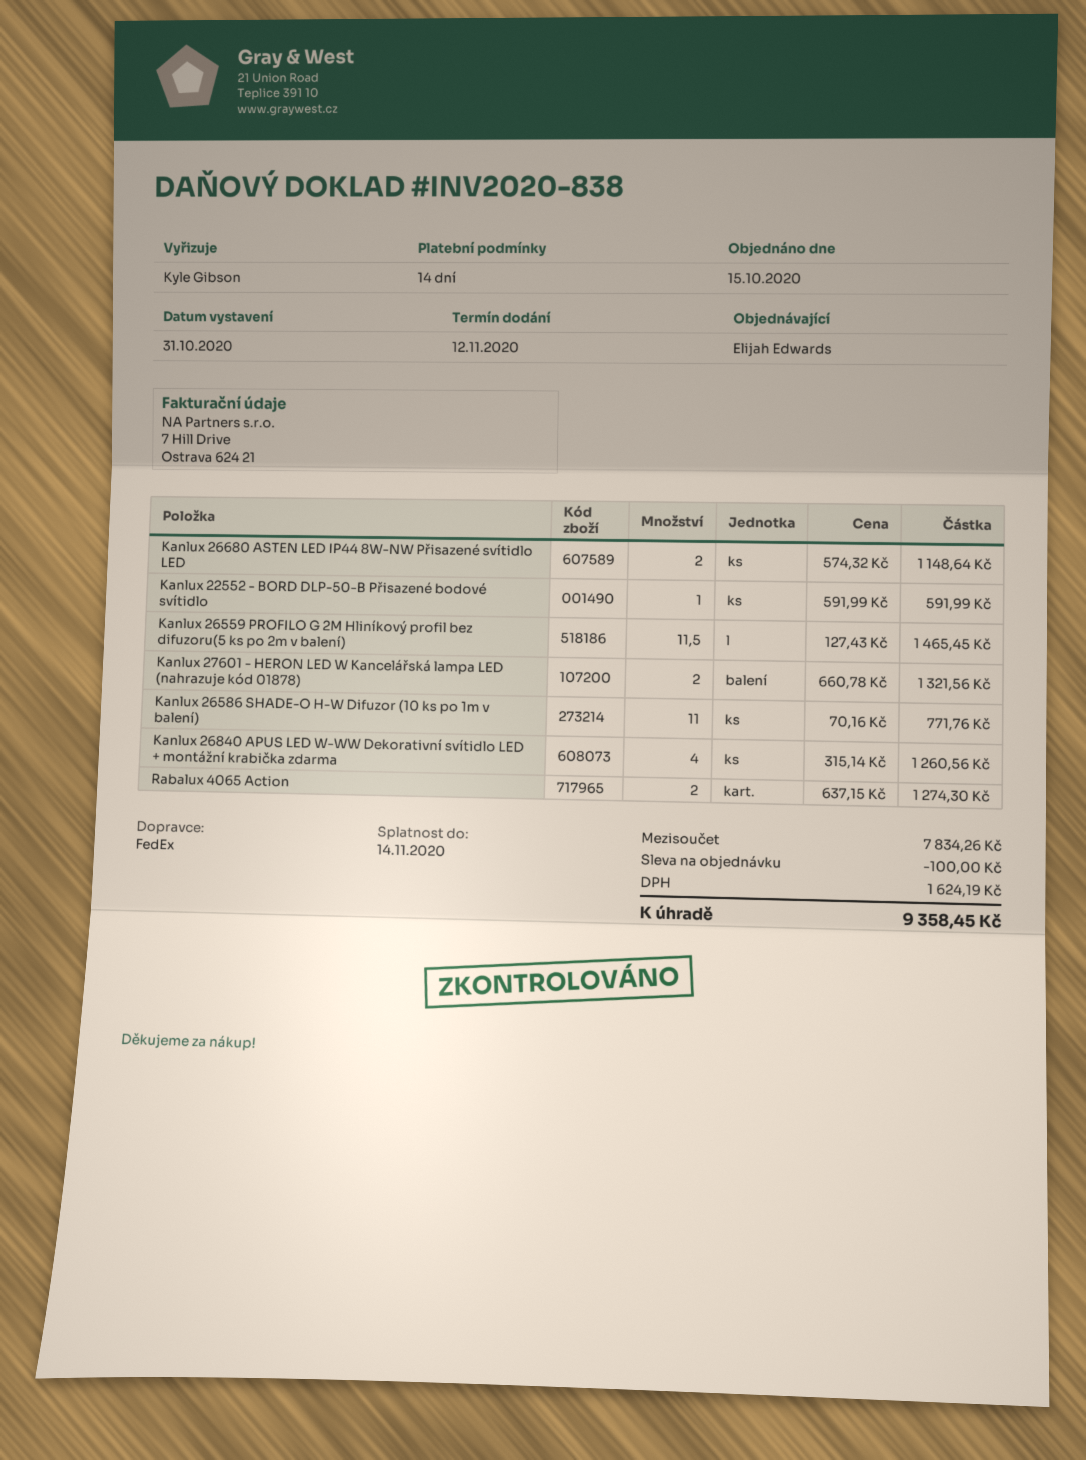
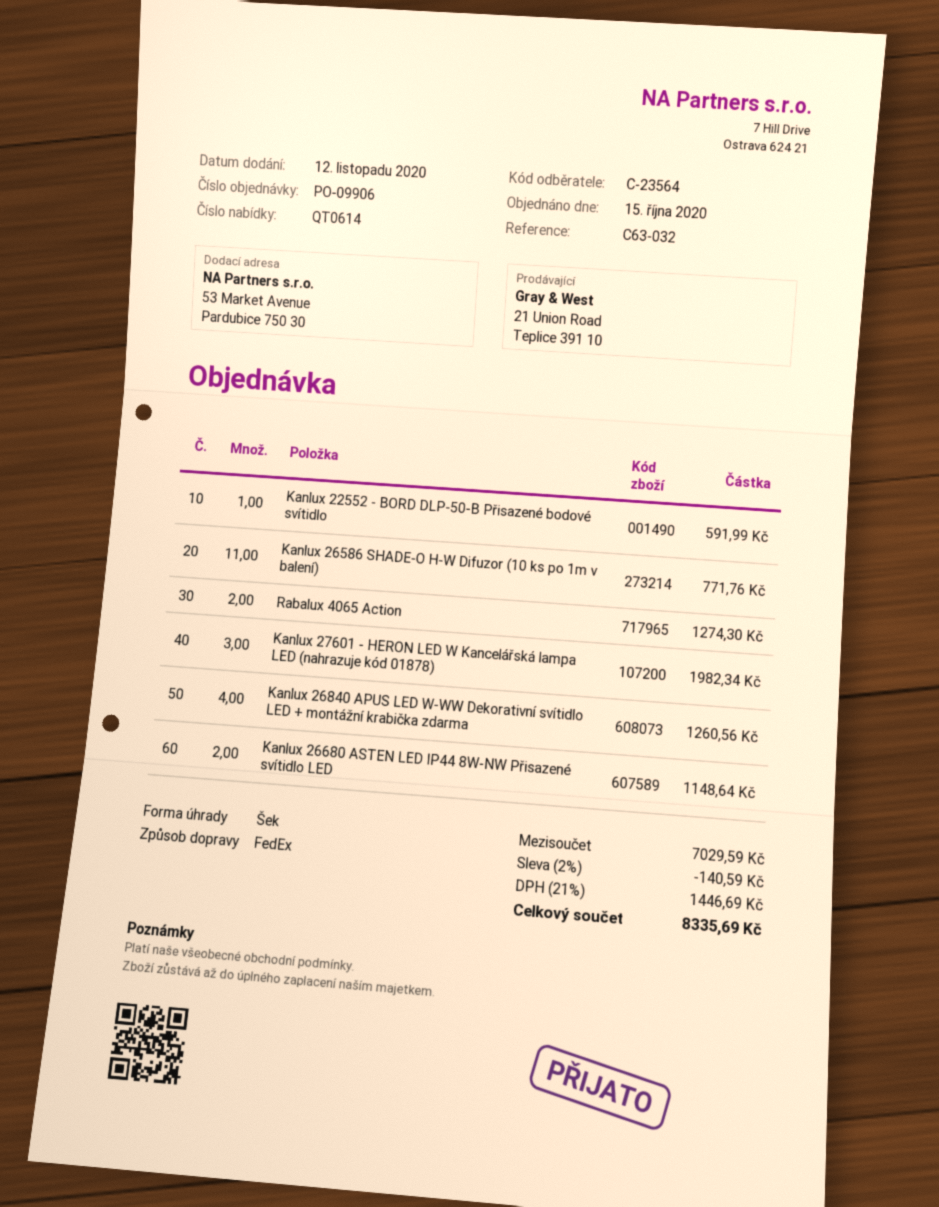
Kanlux 26559 PROFILO G 2M Hliníkový profil bez difuzoru(5 ks po 2m v balení): 11.5 for 1465.45 -> none
Kanlux 27601 - HERON LED W Kancelářská lampa LED (nahrazuje kód 01878): 2 for 1321.56 -> 3 for 1982.34
subtotal: 7834.26 -> 7029.59
discount: 100.00 -> 140.59
tax: 1624.19 -> 1446.69
total: 9358.45 -> 8335.69

